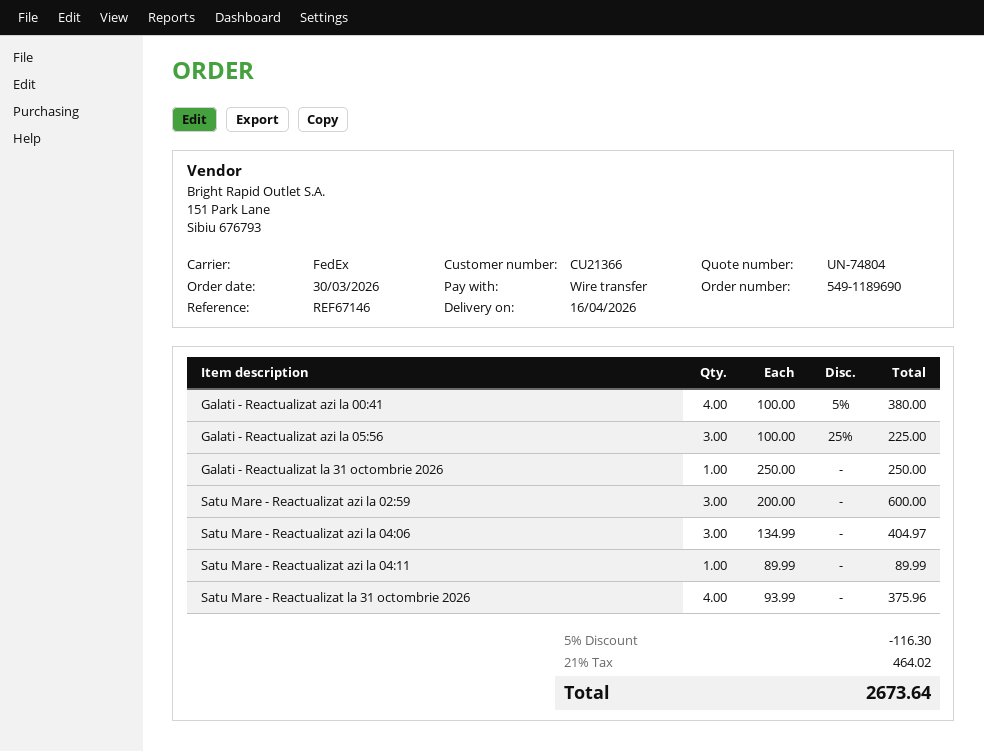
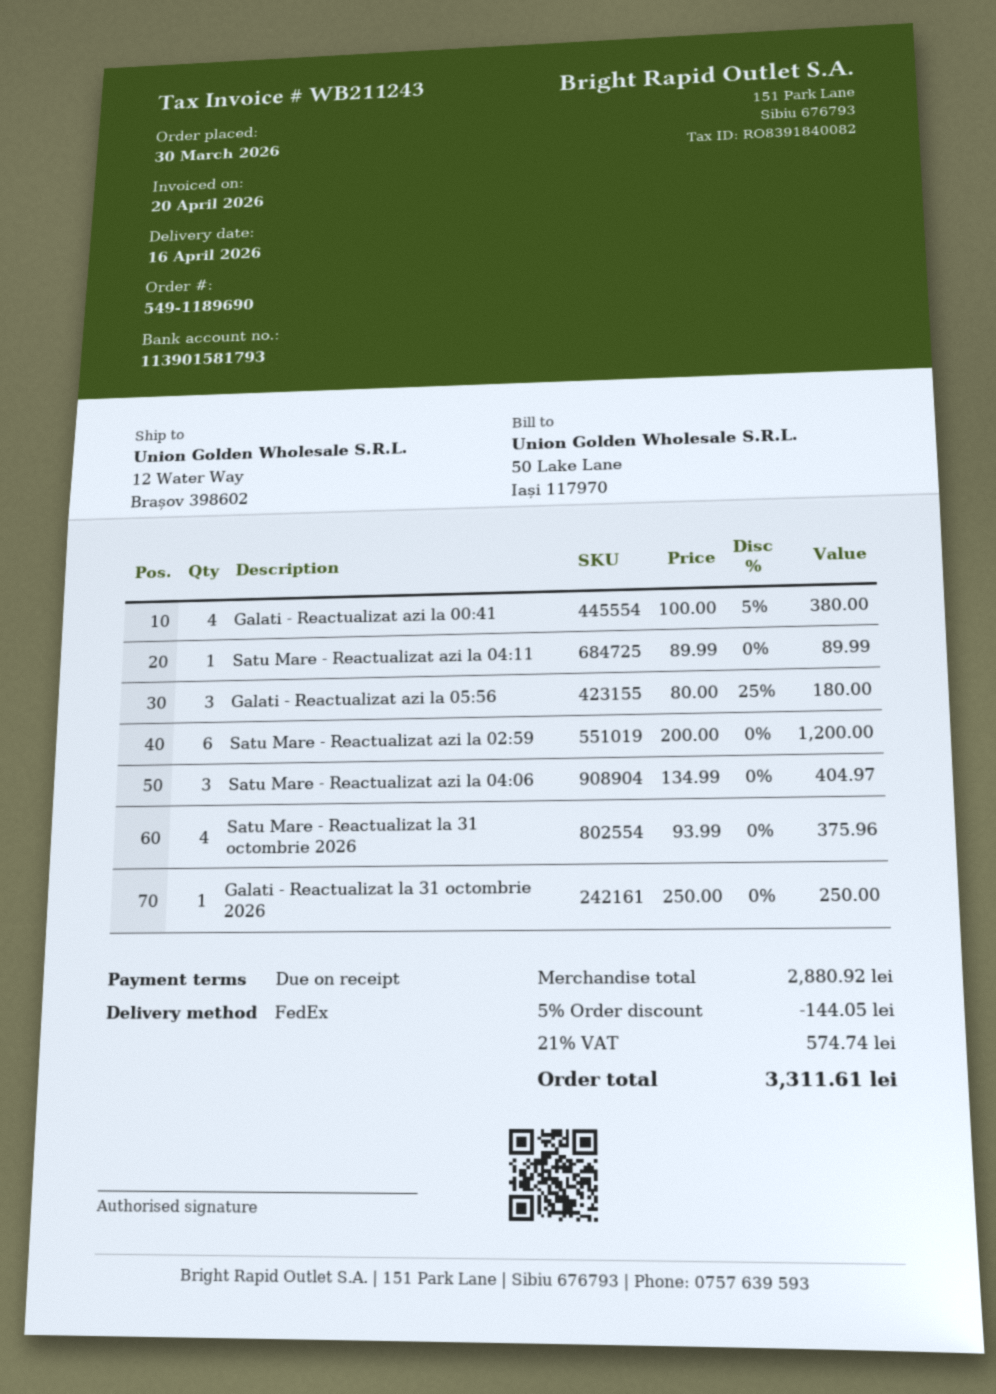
Galati - Reactualizat azi la 05:56: 3 x 100.00 - 25% = 225.00 -> 3 x 80.00 - 25% = 180.00
Satu Mare - Reactualizat azi la 02:59: 3 x 200.00 = 600.00 -> 6 x 200.00 = 1200.00
discount: 5% = 116.30 -> 5% = 144.05
tax: 21% = 464.02 -> 21% = 574.74
total: 2673.64 -> 3311.61

